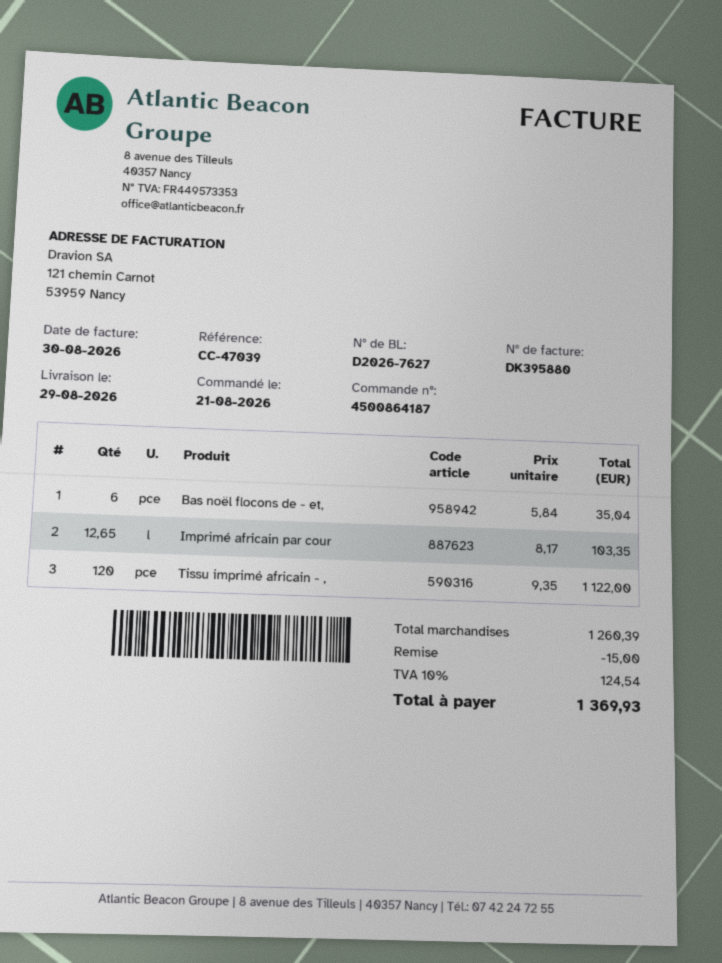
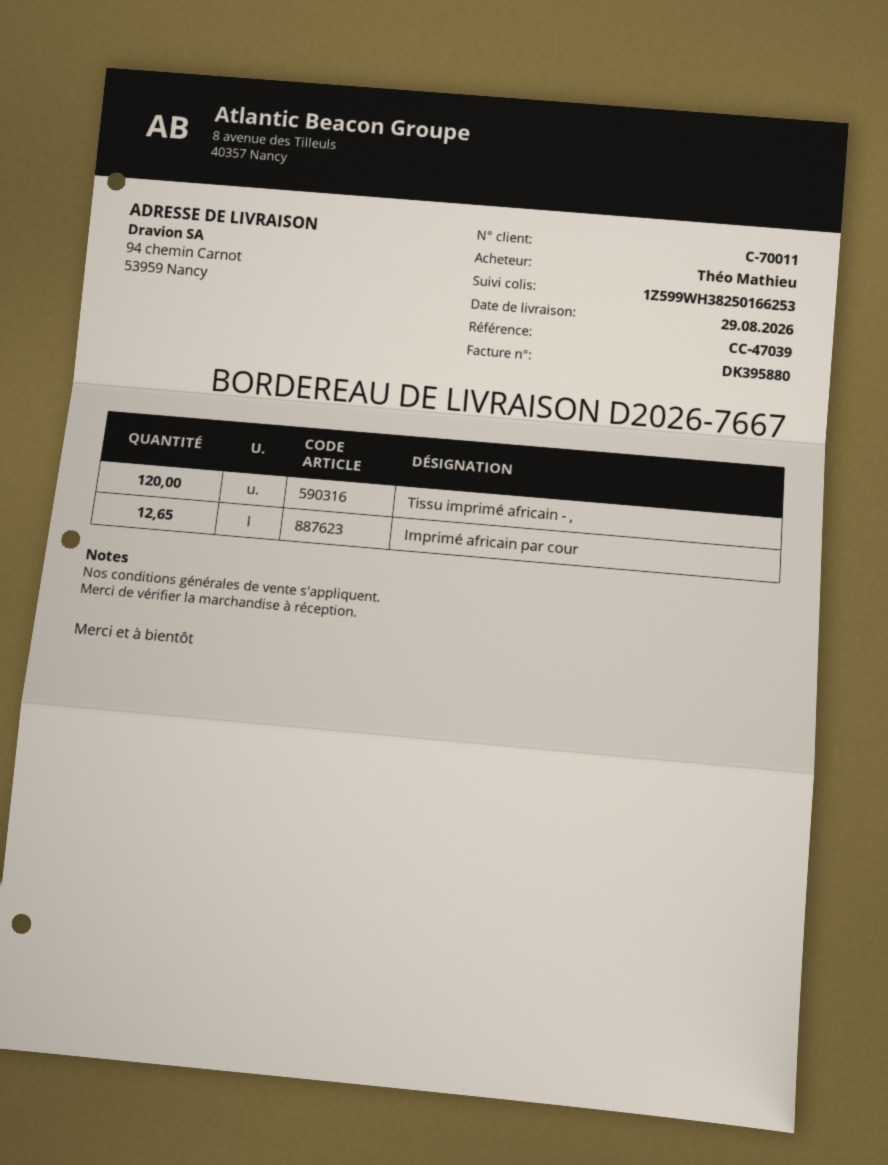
delivery note number: D2026-7627 -> D2026-7667
Bas noël flocons de - et,: 6 -> none

